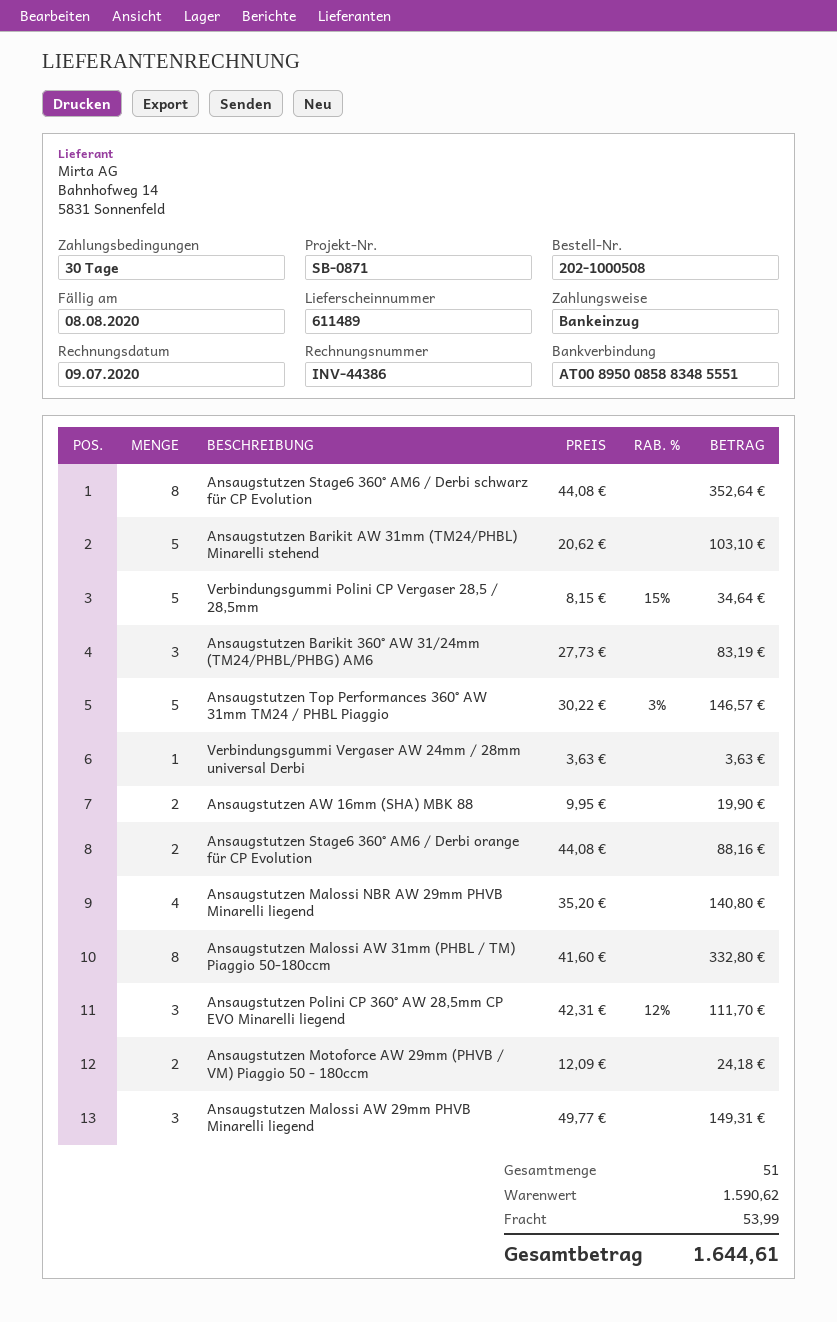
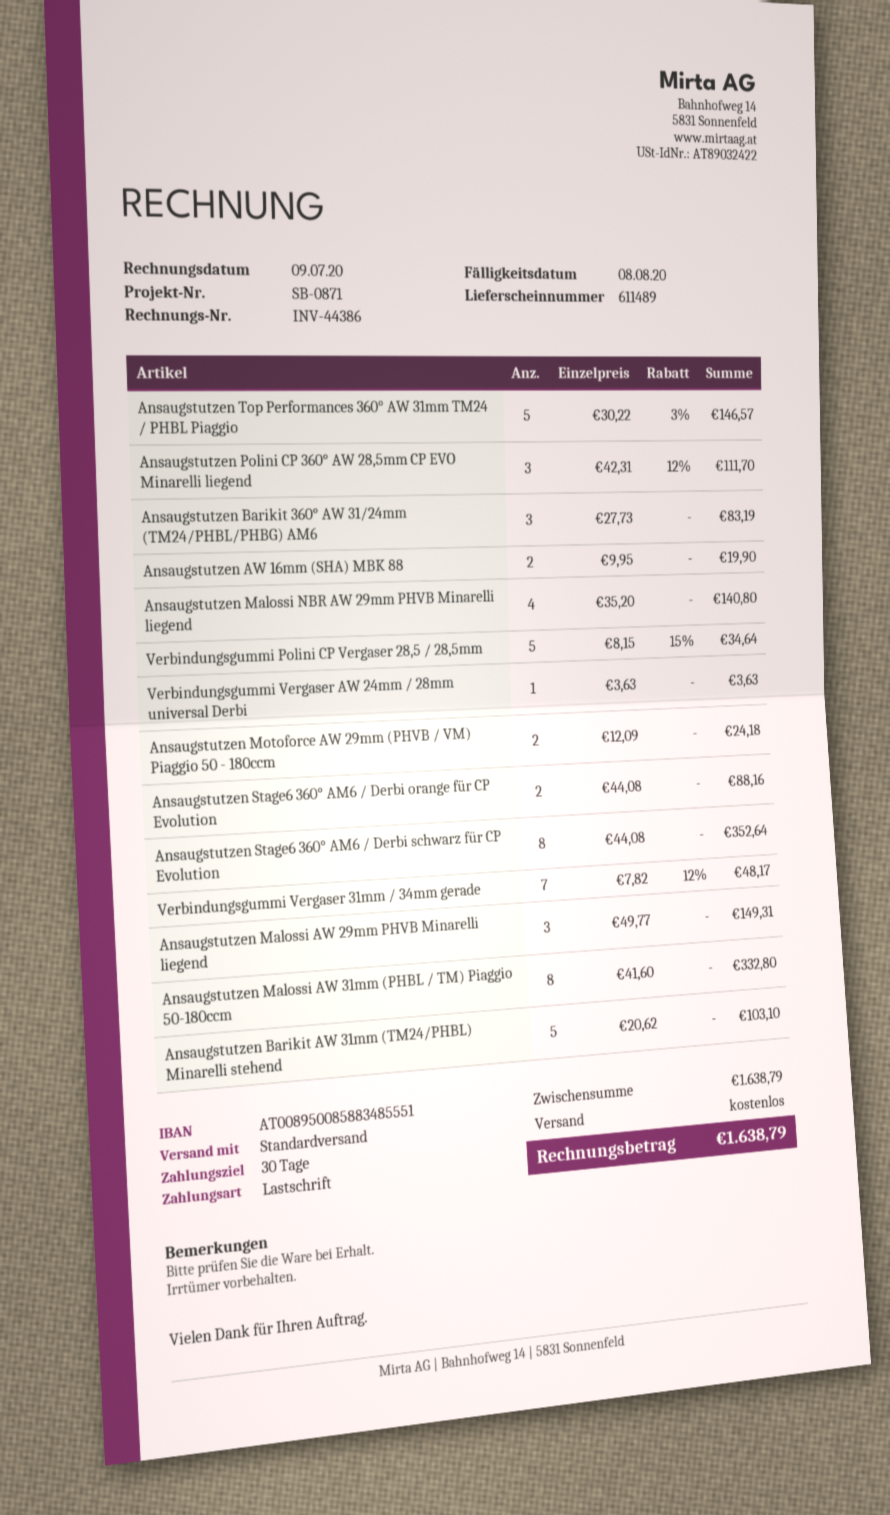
Verbindungsgummi Vergaser 31mm / 34mm gerade: none -> 7 x 7.82 - 12% = 48.17
subtotal: 1590.62 -> 1638.79
shipping: 53.99 -> 0.00
total: 1644.61 -> 1638.79

